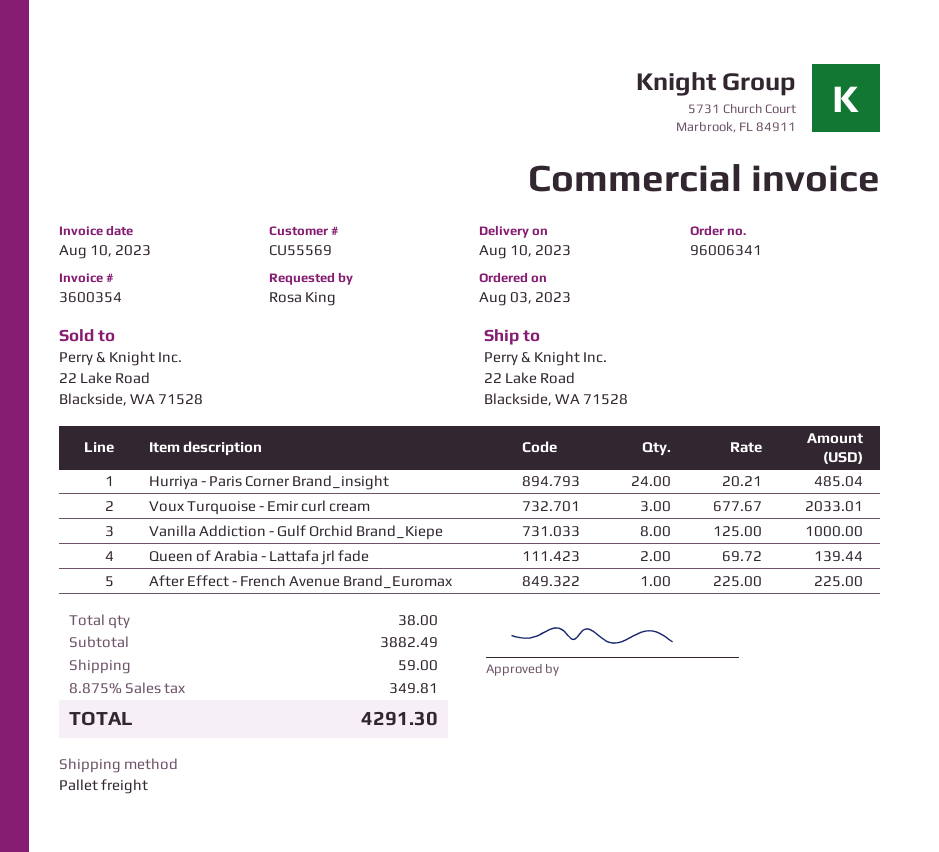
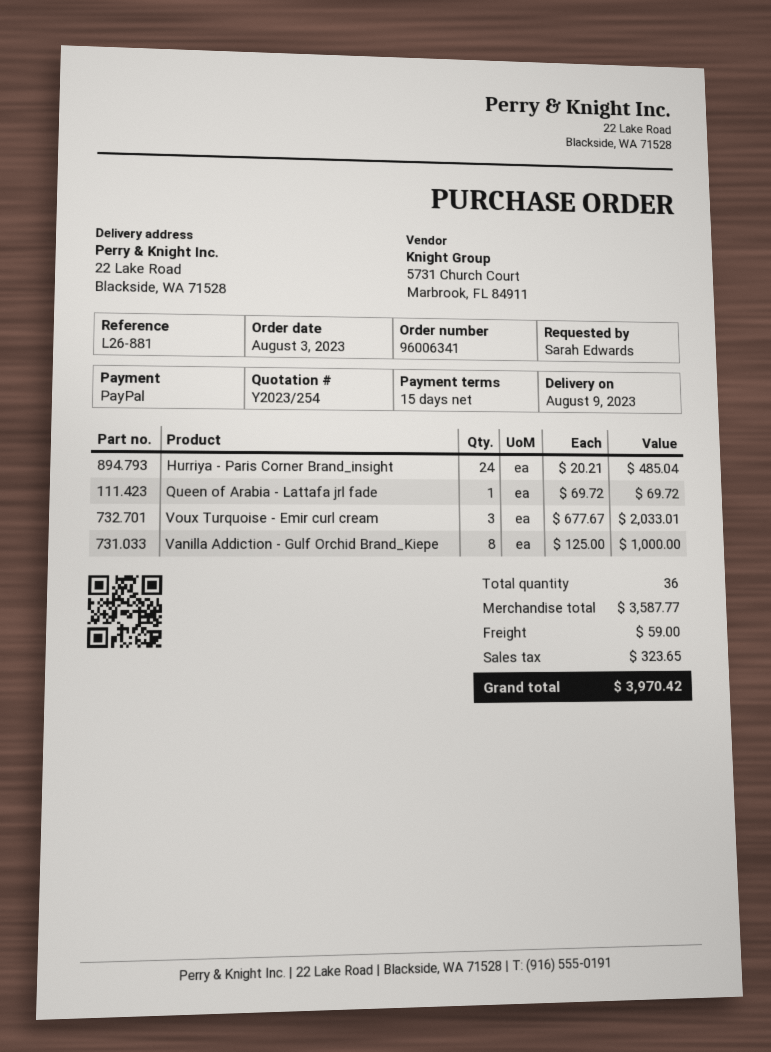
delivery date: 2023-08-10 -> 2023-08-09
ordered by: Rosa King -> Sarah Edwards
Queen of Arabia - Lattafa jrl fade: 2 x 69.72 = 139.44 -> 1 x 69.72 = 69.72
After Effect - French Avenue Brand_Euromax: 1 x 225.00 = 225.00 -> none
total quantity: 38 -> 36
subtotal: 3882.49 -> 3587.77
tax: 349.81 -> 323.65
total: 4291.30 -> 3970.42

